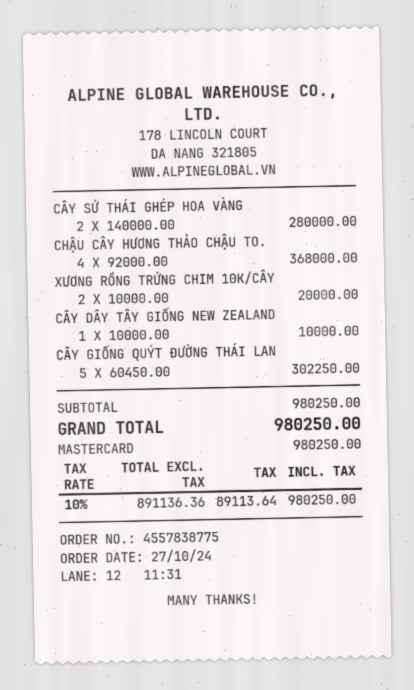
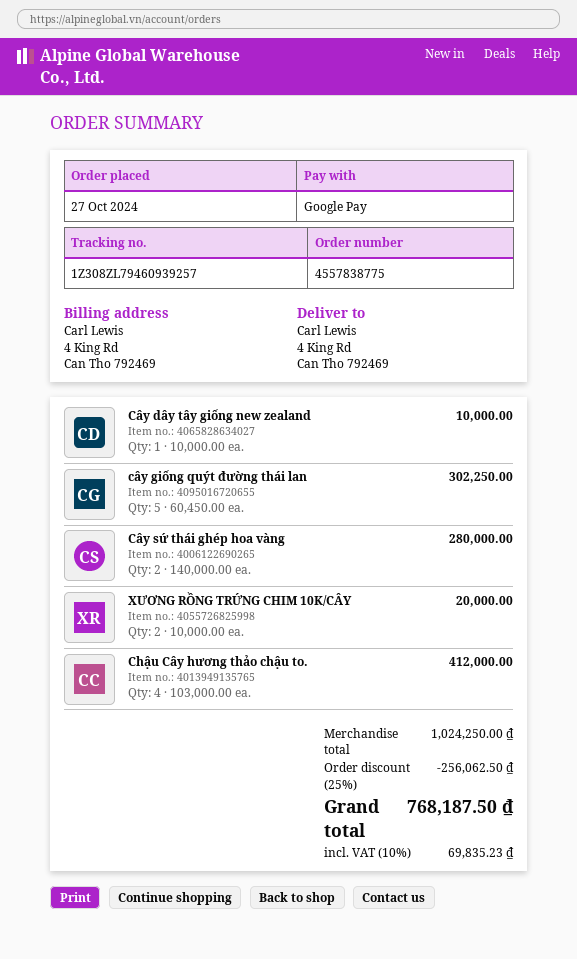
payment method: Mastercard -> Google Pay
CHẬU CÂY HƯƠNG THẢO CHẬU TO.: 4 x 92000.00 = 368000.00 -> 4 x 103000.00 = 412000.00
subtotal: 980250.00 -> 1024250.00
discount: none -> 25% = 256062.50
tax: 10% = 89113.64 -> 10% = 69835.23
total: 980250.00 -> 768187.50

